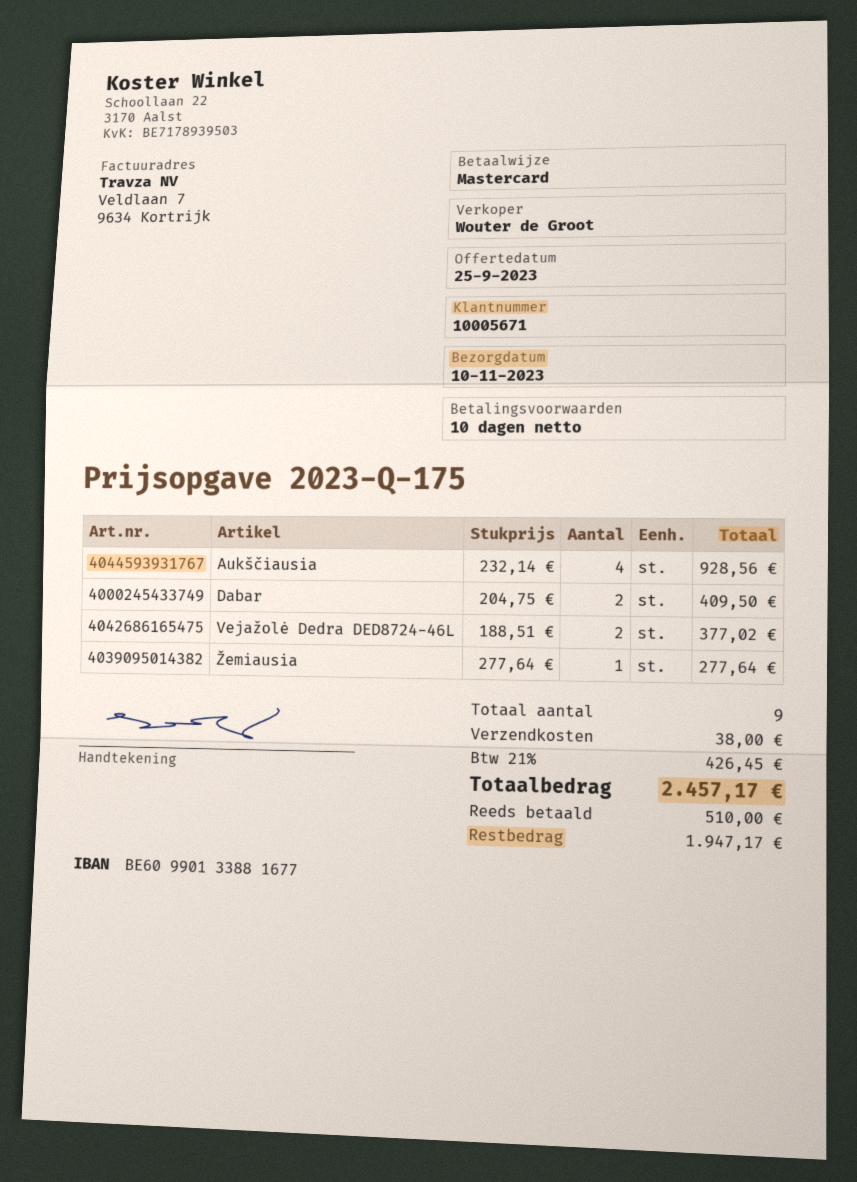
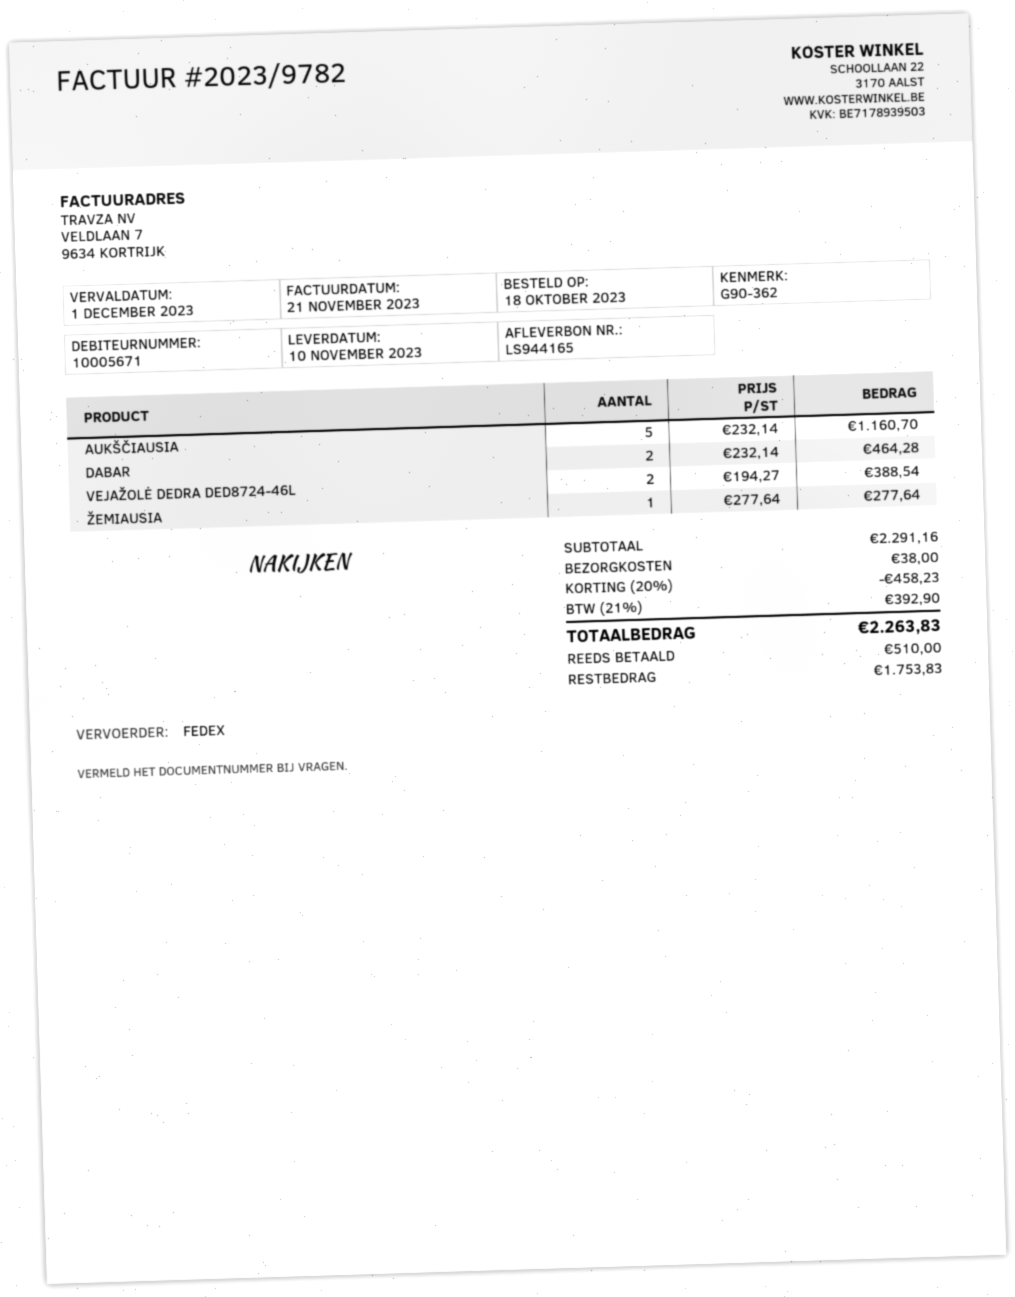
Aukščiausia: 4 x 232.14 = 928.56 -> 5 x 232.14 = 1160.70
Dabar: 2 x 204.75 = 409.50 -> 2 x 232.14 = 464.28
Vejažolė Dedra DED8724-46L: 2 x 188.51 = 377.02 -> 2 x 194.27 = 388.54
discount: none -> 20% = 458.23
tax: 21% = 426.45 -> 21% = 392.90
total: 2457.17 -> 2263.83
balance: 1947.17 -> 1753.83

